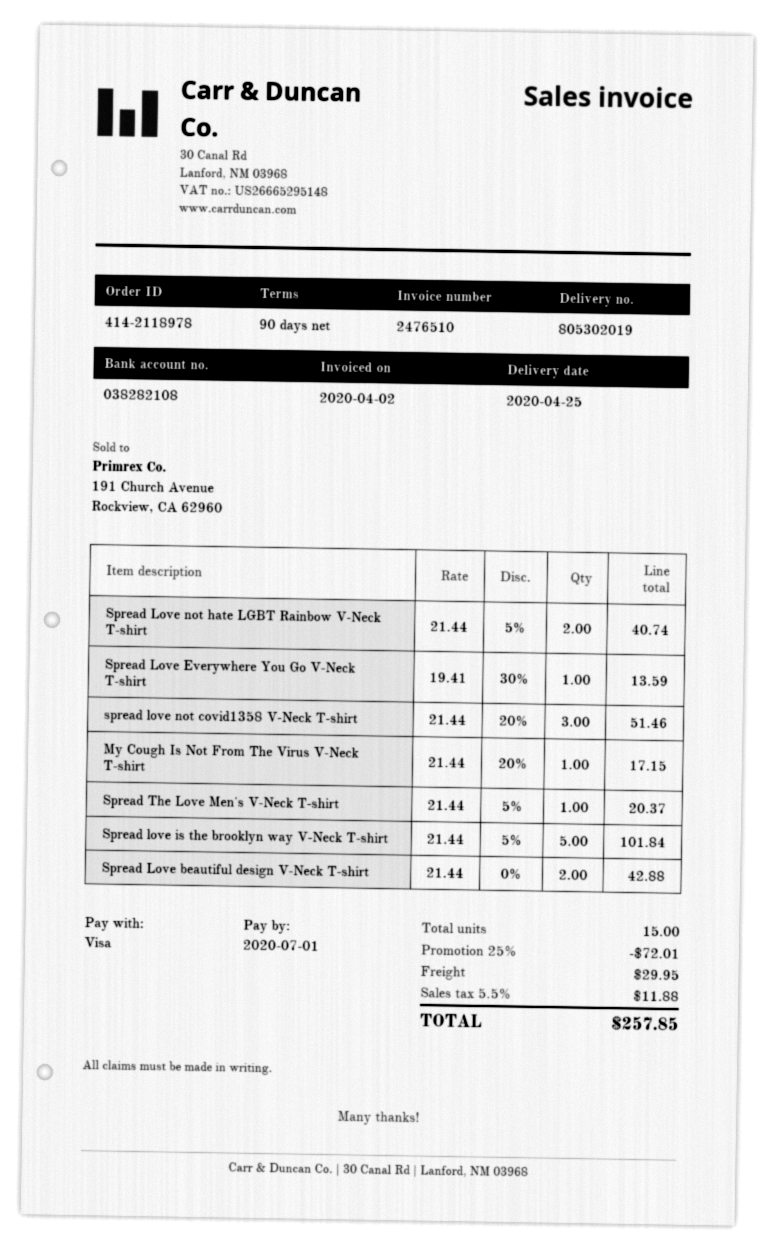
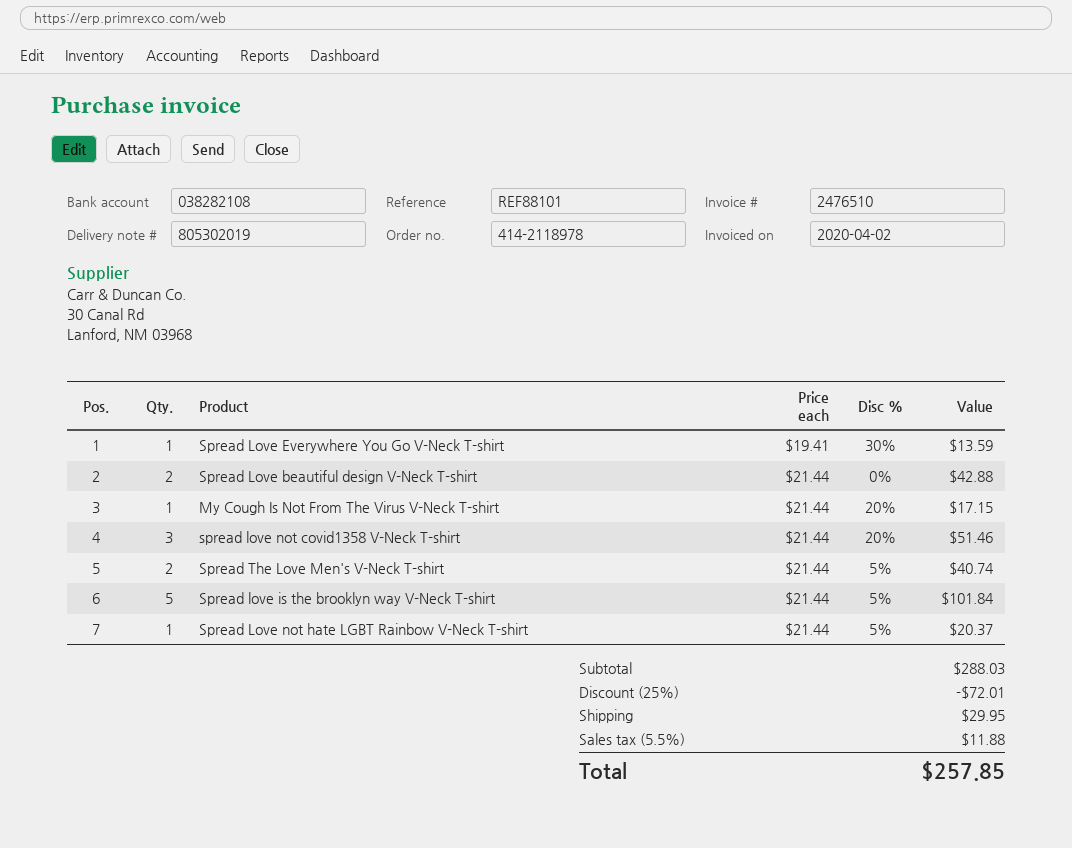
Spread Love not hate LGBT Rainbow V-Neck T-shirt: 2 x 21.44 - 5% = 40.74 -> 1 x 21.44 - 5% = 20.37
Spread The Love Men's V-Neck T-shirt: 1 x 21.44 - 5% = 20.37 -> 2 x 21.44 - 5% = 40.74

